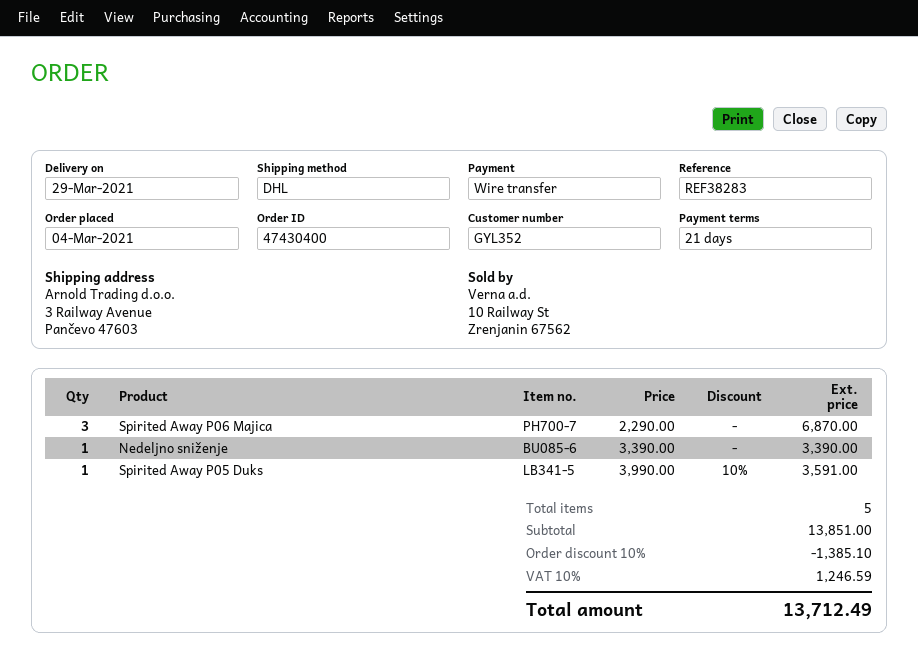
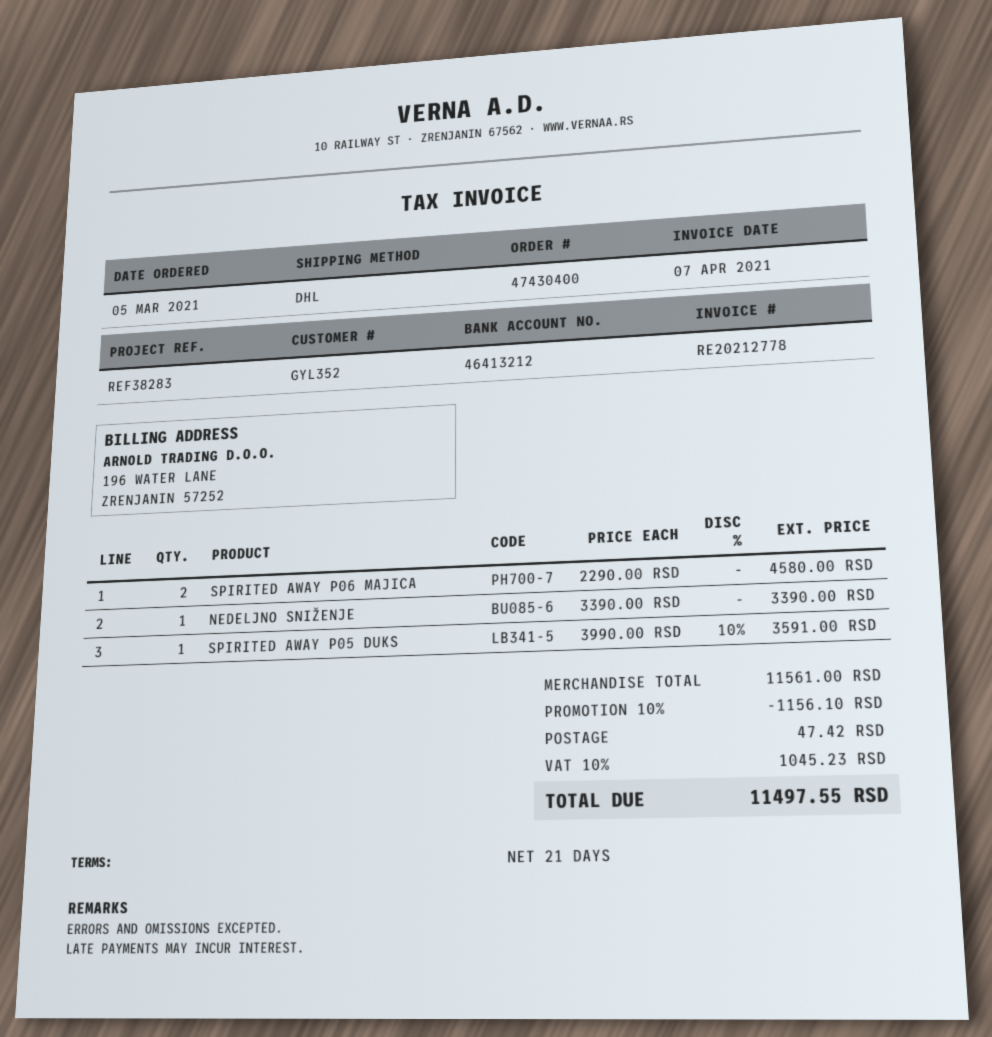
order date: 2021-03-04 -> 2021-03-05
Spirited Away P06 Majica: 3 x 2290.00 = 6870.00 -> 2 x 2290.00 = 4580.00
subtotal: 13851.00 -> 11561.00
discount: 10% = 1385.10 -> 10% = 1156.10
shipping: none -> 47.42
tax: 10% = 1246.59 -> 10% = 1045.23
total: 13712.49 -> 11497.55

